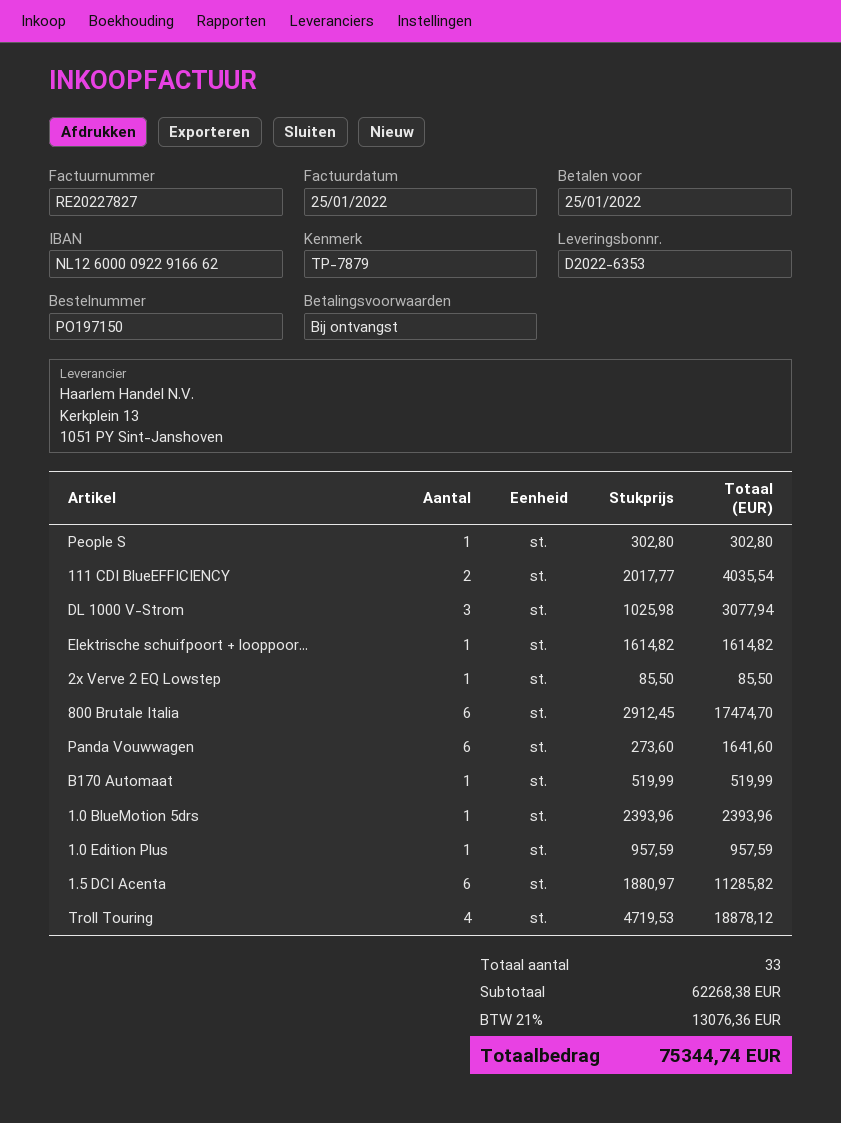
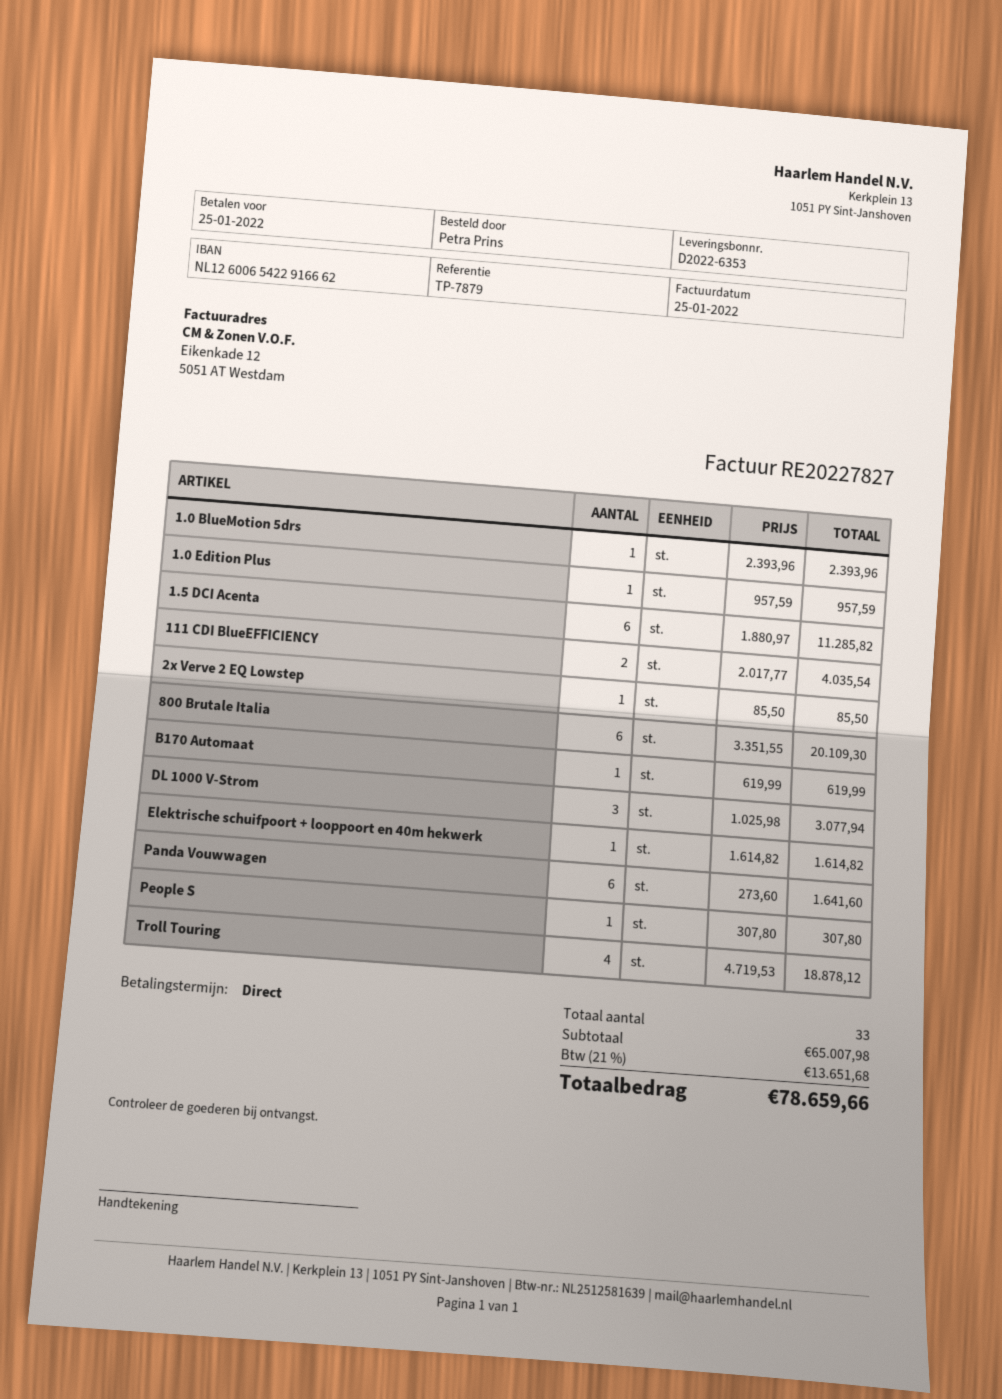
bank account: NL1260000922916662 -> NL1260065422916662
People S: 1 x 302.80 = 302.80 -> 1 x 307.80 = 307.80
800 Brutale Italia: 6 x 2912.45 = 17474.70 -> 6 x 3351.55 = 20109.30
B170 Automaat: 1 x 519.99 = 519.99 -> 1 x 619.99 = 619.99
subtotal: 62268.38 -> 65007.98
tax: 21% = 13076.36 -> 21% = 13651.68
total: 75344.74 -> 78659.66

